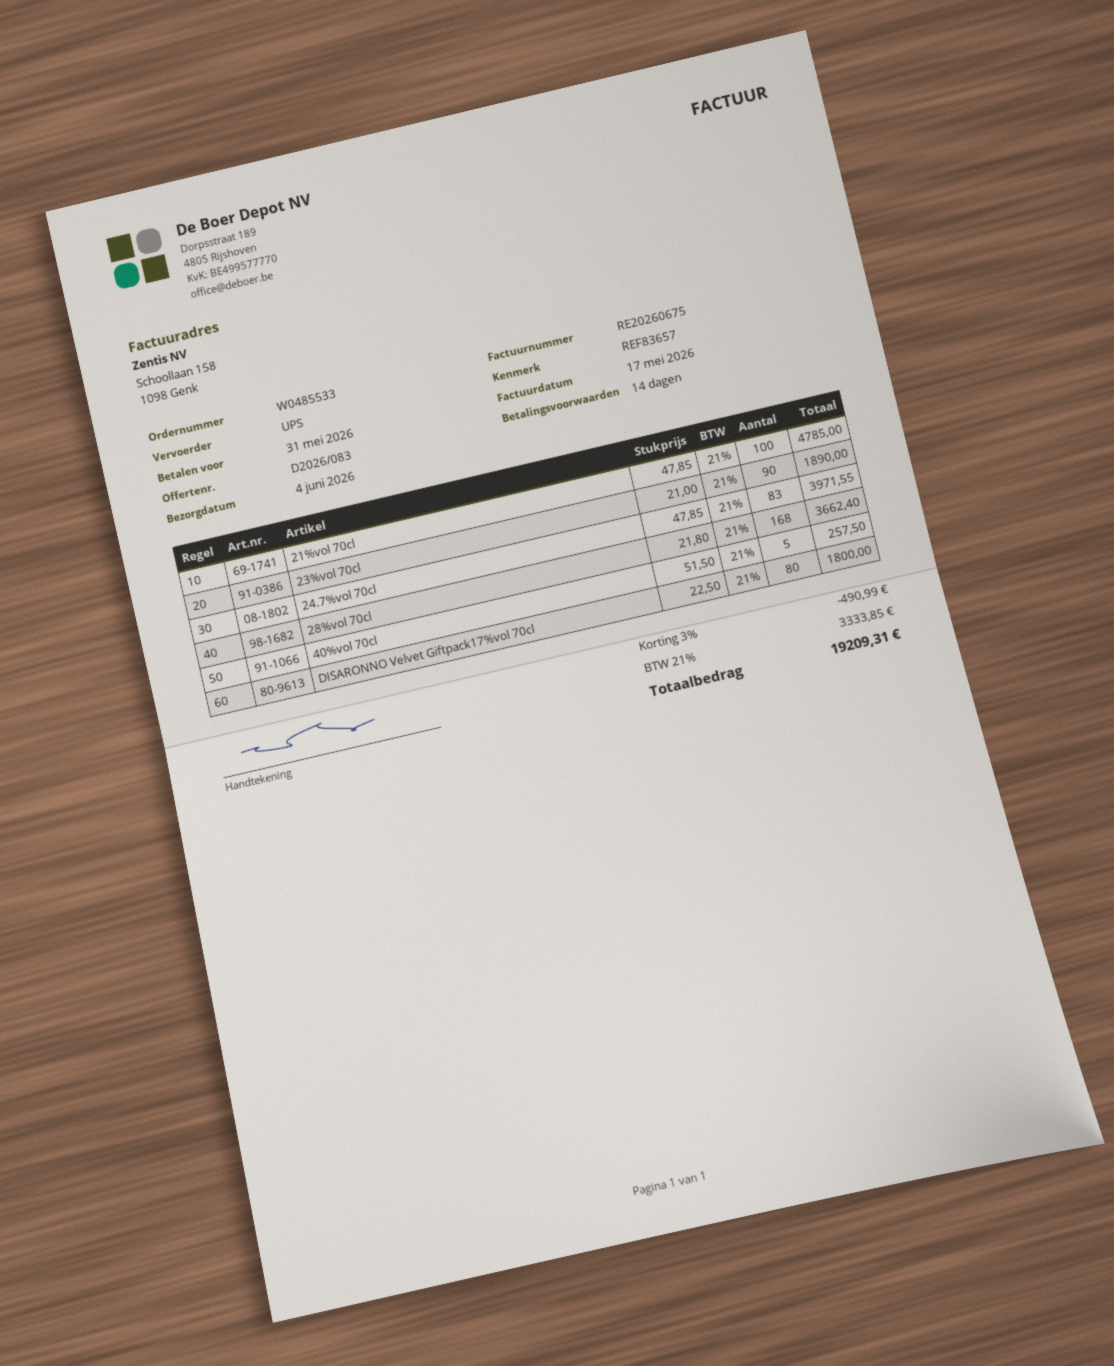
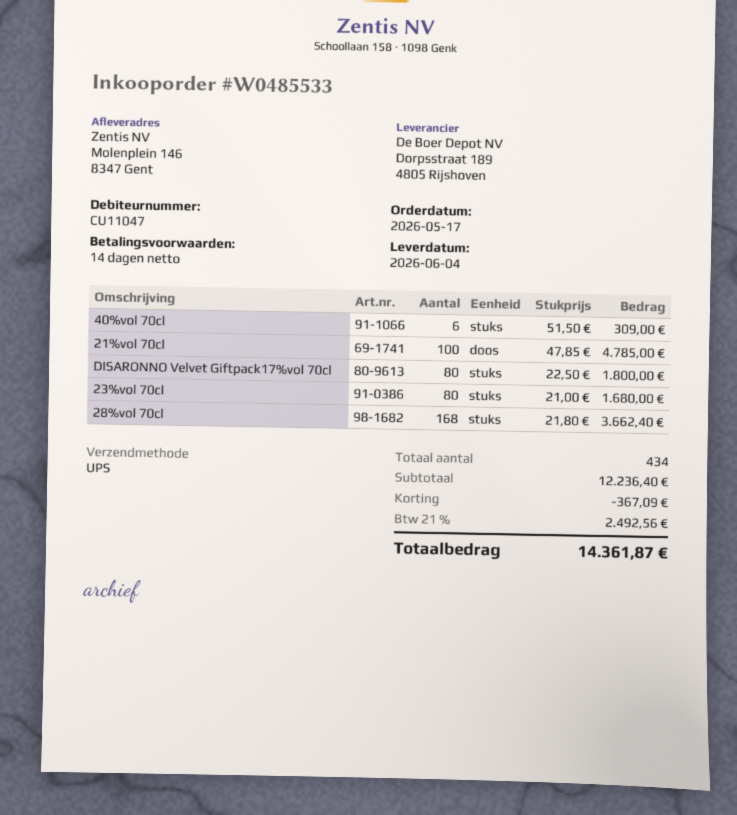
23%vol 70cl: 90 x 21.00 = 1890.00 -> 80 x 21.00 = 1680.00
24.7%vol 70cl: 83 x 47.85 = 3971.55 -> none
40%vol 70cl: 5 x 51.50 = 257.50 -> 6 x 51.50 = 309.00
discount: 490.99 -> 367.09
tax: 21% = 3333.85 -> 21% = 2492.56
total: 19209.31 -> 14361.87

